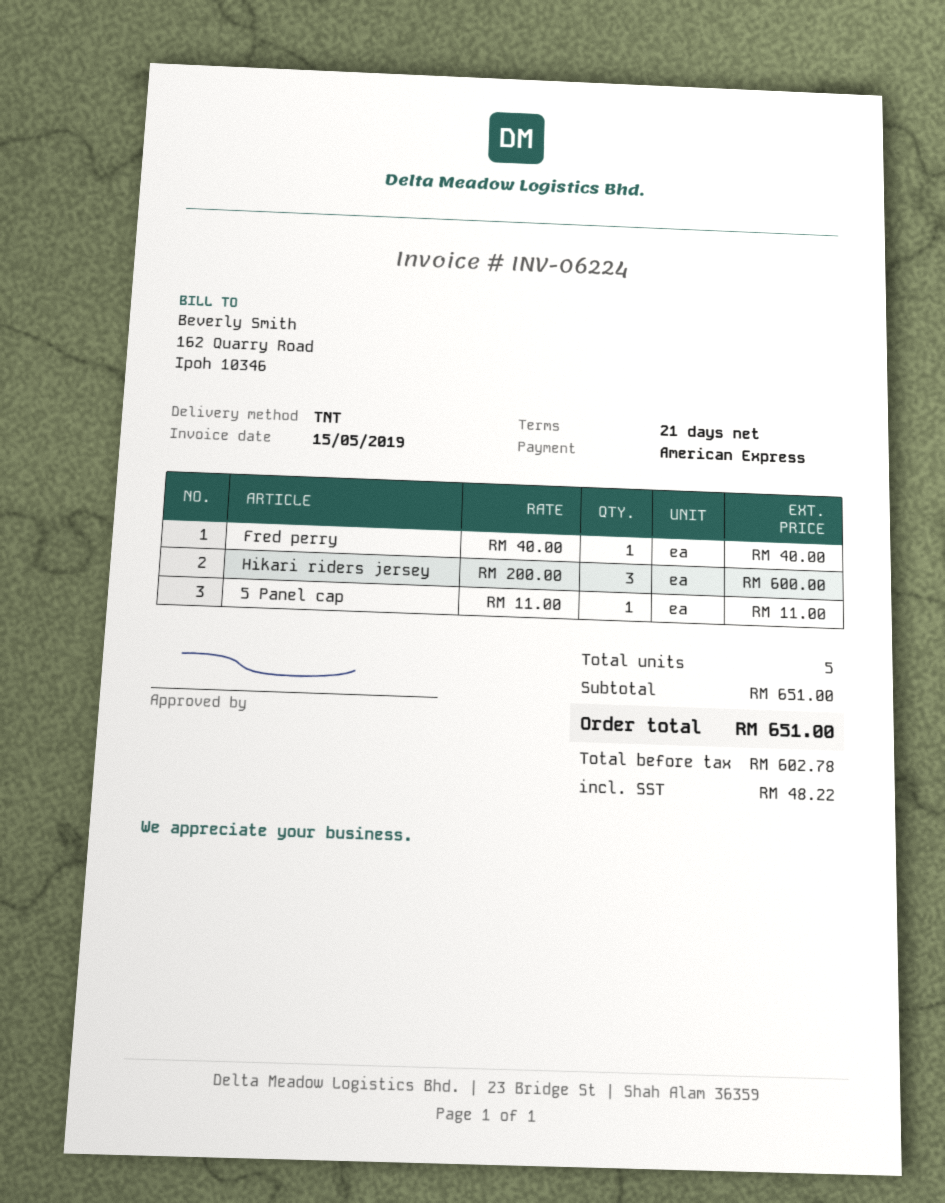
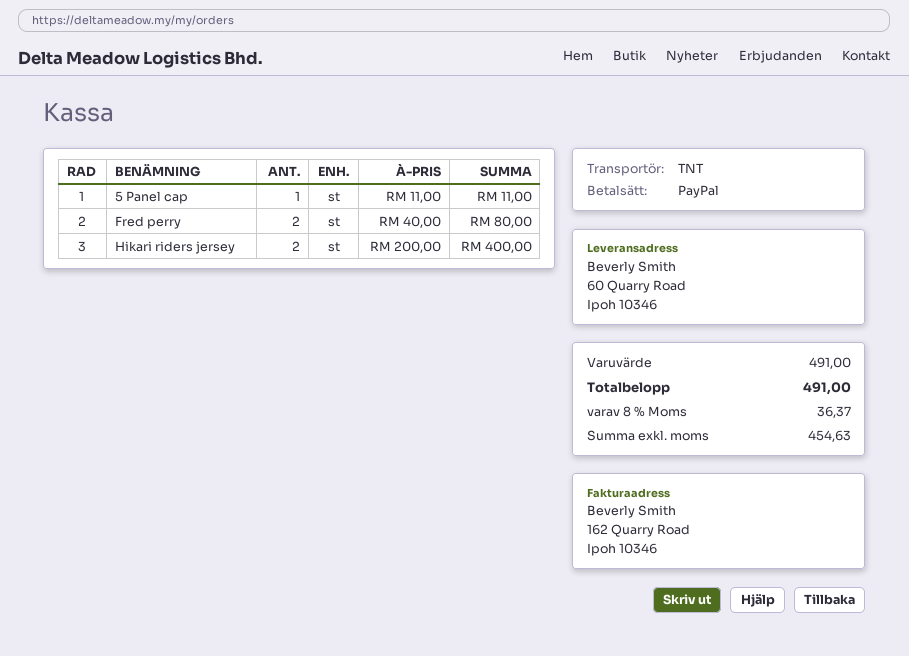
payment method: American Express -> PayPal
Fred perry: 1 x 40.00 = 40.00 -> 2 x 40.00 = 80.00
Hikari riders jersey: 3 x 200.00 = 600.00 -> 2 x 200.00 = 400.00
subtotal: 651.00 -> 491.00
net: 602.78 -> 454.63
tax: 48.22 -> 36.37
total: 651.00 -> 491.00

